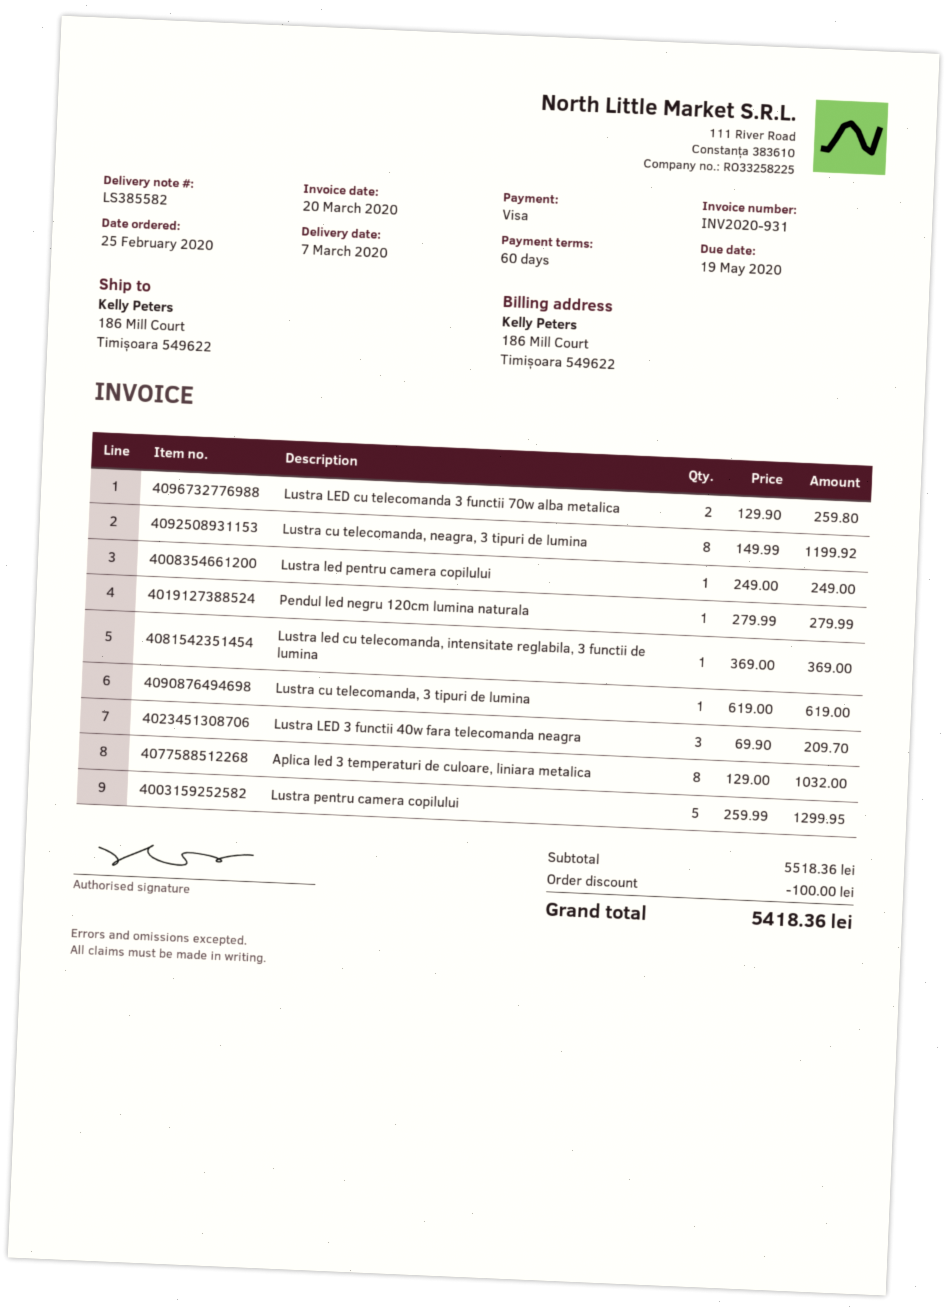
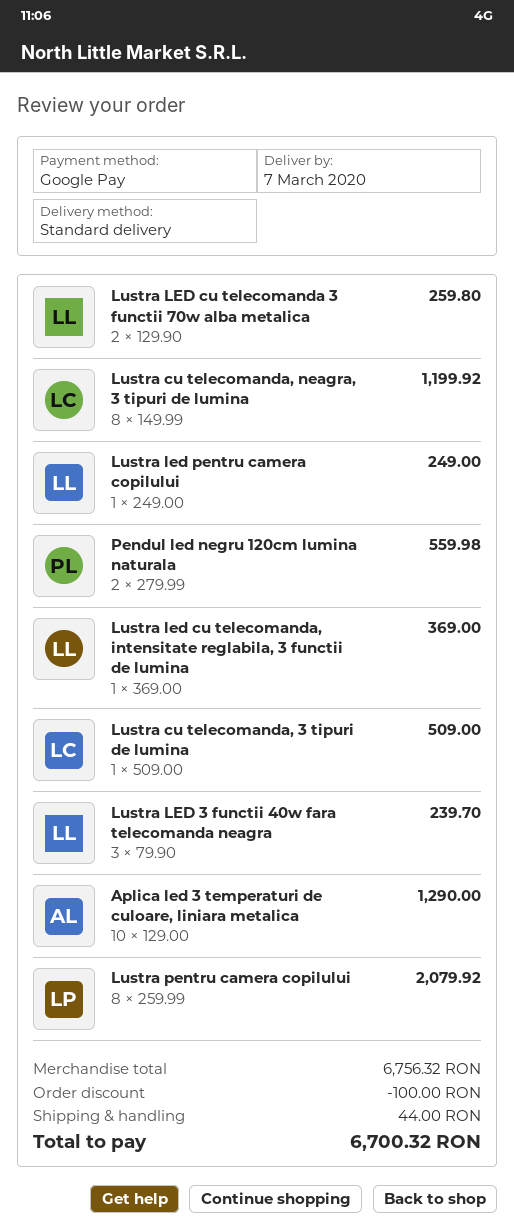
payment method: Visa -> Google Pay
Pendul led negru 120cm lumina naturala: 1 x 279.99 = 279.99 -> 2 x 279.99 = 559.98
Lustra cu telecomanda, 3 tipuri de lumina: 1 x 619.00 = 619.00 -> 1 x 509.00 = 509.00
Lustra LED 3 functii 40w fara telecomanda neagra: 3 x 69.90 = 209.70 -> 3 x 79.90 = 239.70
Aplica led 3 temperaturi de culoare, liniara metalica: 8 x 129.00 = 1032.00 -> 10 x 129.00 = 1290.00
Lustra pentru camera copilului: 5 x 259.99 = 1299.95 -> 8 x 259.99 = 2079.92
subtotal: 5518.36 -> 6756.32
shipping: none -> 44.00
total: 5418.36 -> 6700.32

